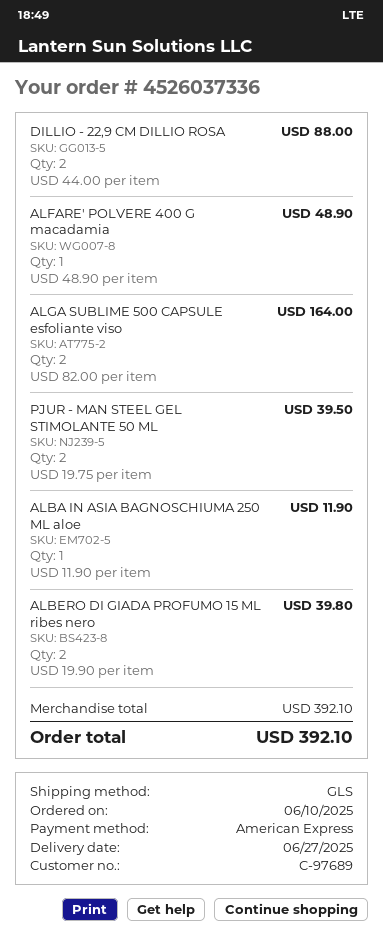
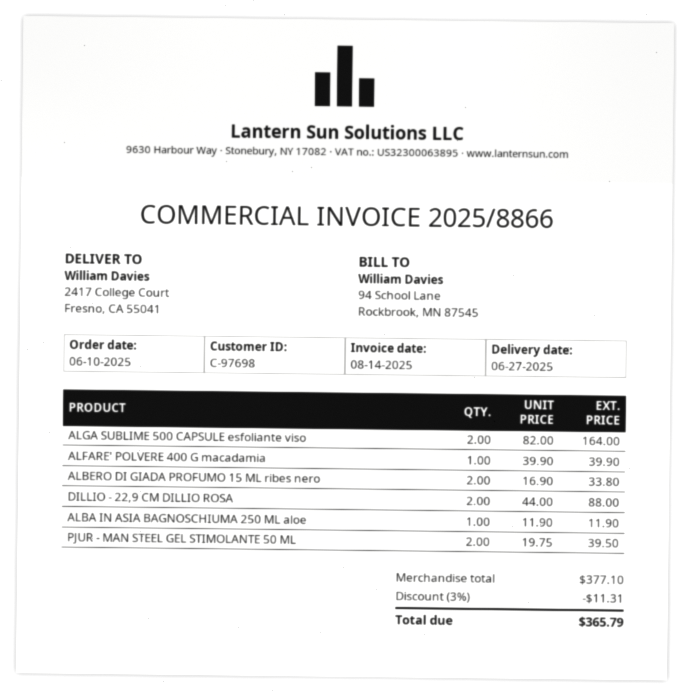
customer number: C-97689 -> C-97698
ALFARE' POLVERE 400 G macadamia: 1 x 48.90 = 48.90 -> 1 x 39.90 = 39.90
ALBERO DI GIADA PROFUMO 15 ML ribes nero: 2 x 19.90 = 39.80 -> 2 x 16.90 = 33.80
subtotal: 392.10 -> 377.10
discount: none -> 3% = 11.31
total: 392.10 -> 365.79

